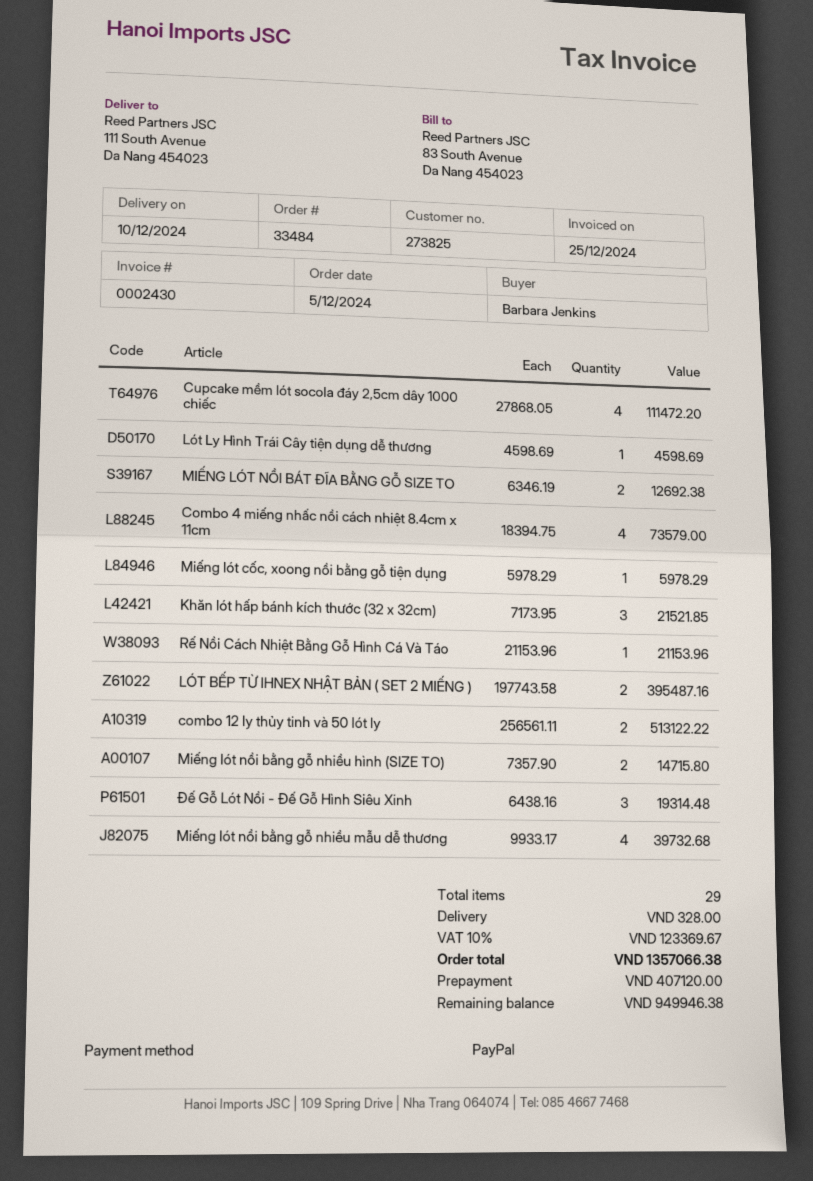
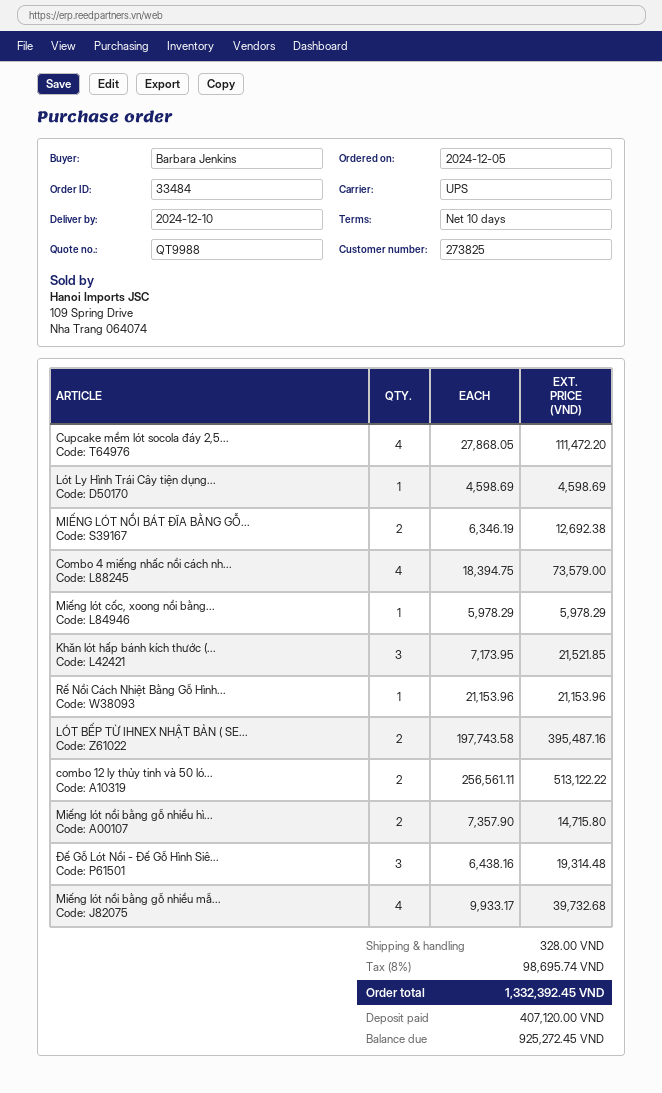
tax: 10% = 123369.67 -> 8% = 98695.74
total: 1357066.38 -> 1332392.45
balance: 949946.38 -> 925272.45

